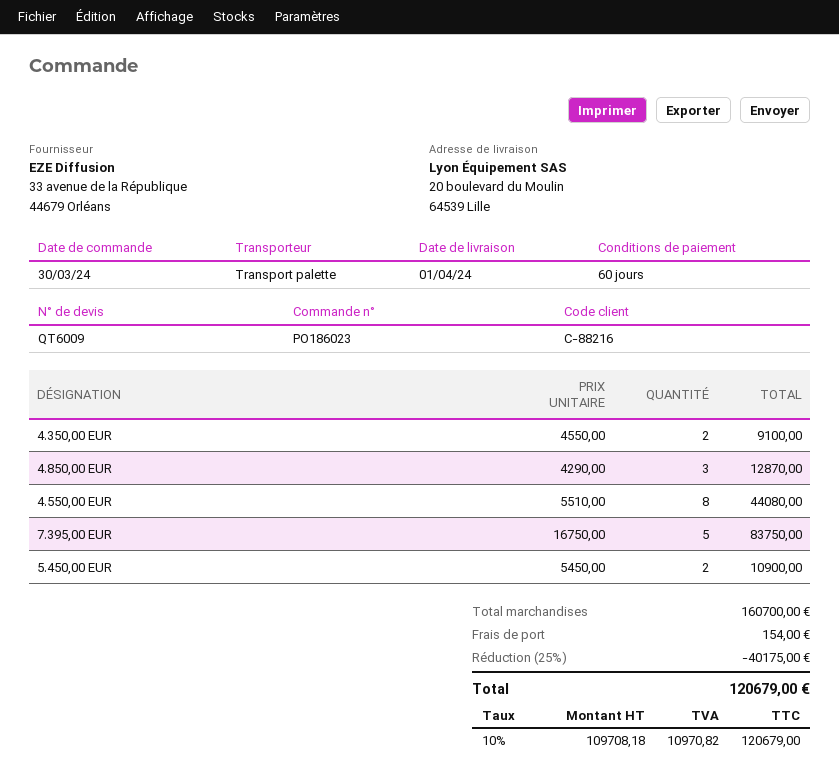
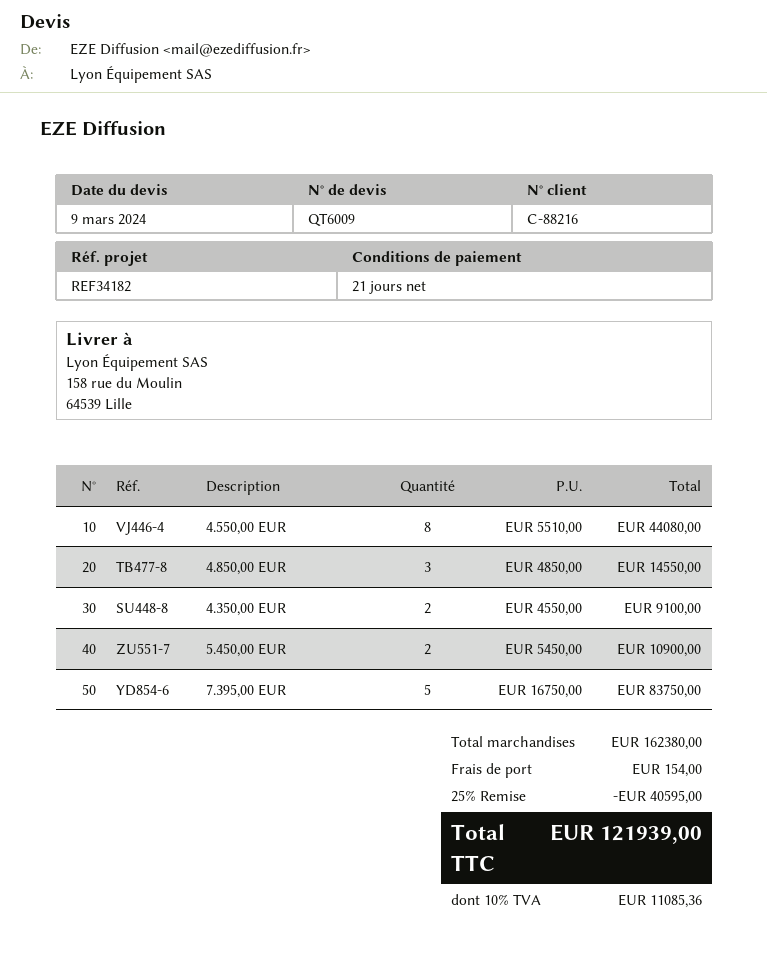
payment terms: 60 days -> 21 days
ship to: 20 boulevard du Moulin, 64539 Lille -> 158 rue du Moulin, 64539 Lille
4.850,00 EUR: 3 x 4290.00 = 12870.00 -> 3 x 4850.00 = 14550.00
subtotal: 160700.00 -> 162380.00
discount: 25% = 40175.00 -> 25% = 40595.00
tax: 10% = 10970.82 -> 10% = 11085.36
total: 120679.00 -> 121939.00

